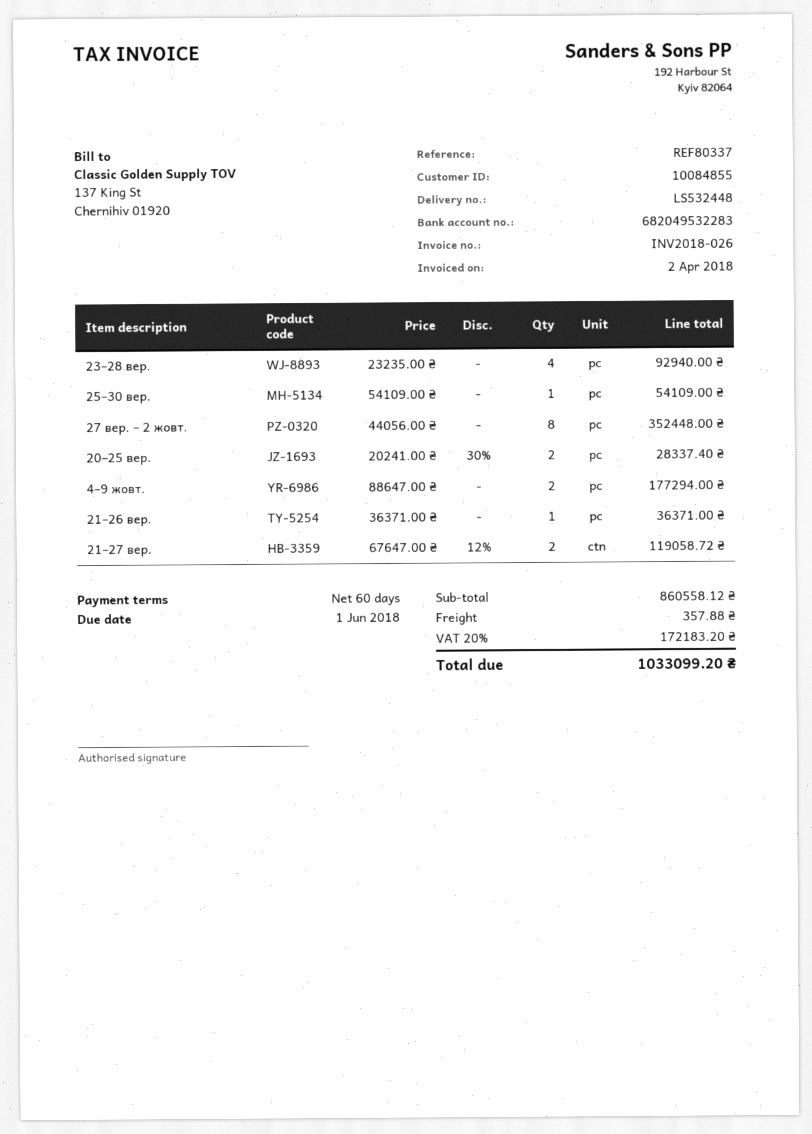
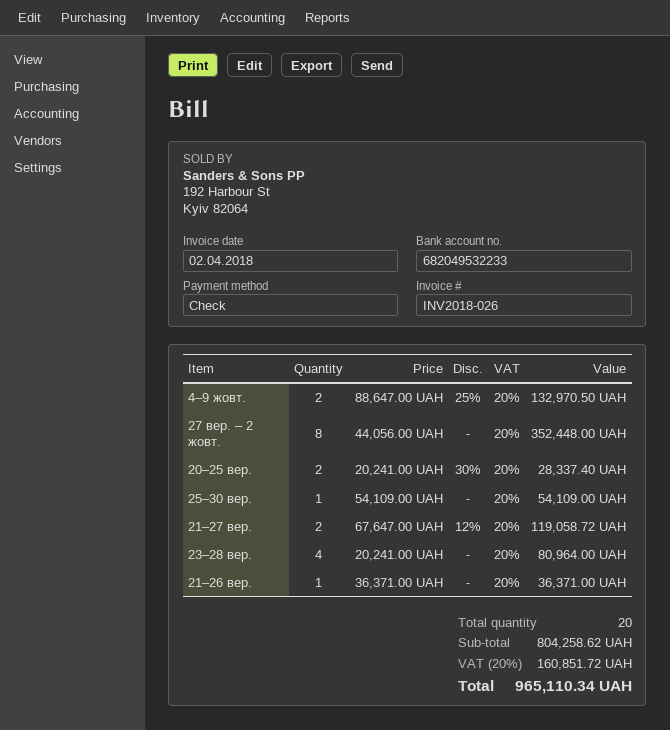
bank account: 682049532283 -> 682049532233
23–28 вер.: 4 x 23235.00 = 92940.00 -> 4 x 20241.00 = 80964.00
4–9 жовт.: 2 x 88647.00 = 177294.00 -> 2 x 88647.00 - 25% = 132970.50
subtotal: 860558.12 -> 804258.62
shipping: 357.88 -> none
tax: 20% = 172183.20 -> 20% = 160851.72
total: 1033099.20 -> 965110.34

